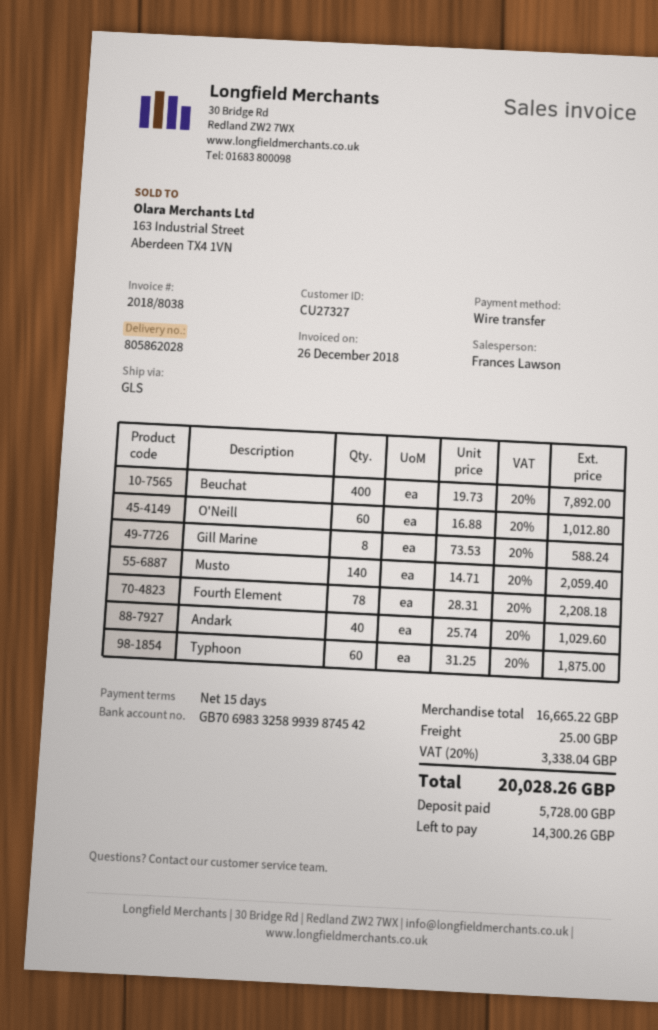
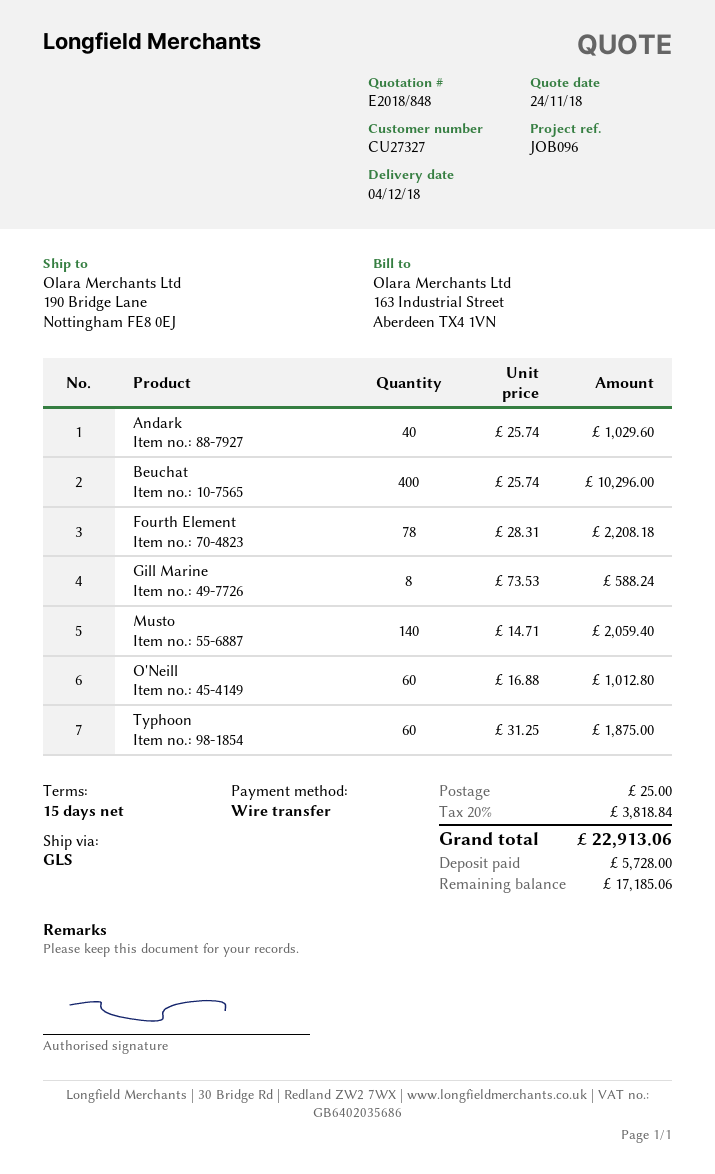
Beuchat: 400 x 19.73 = 7892.00 -> 400 x 25.74 = 10296.00
tax: 20% = 3338.04 -> 20% = 3818.84
total: 20028.26 -> 22913.06
balance: 14300.26 -> 17185.06

